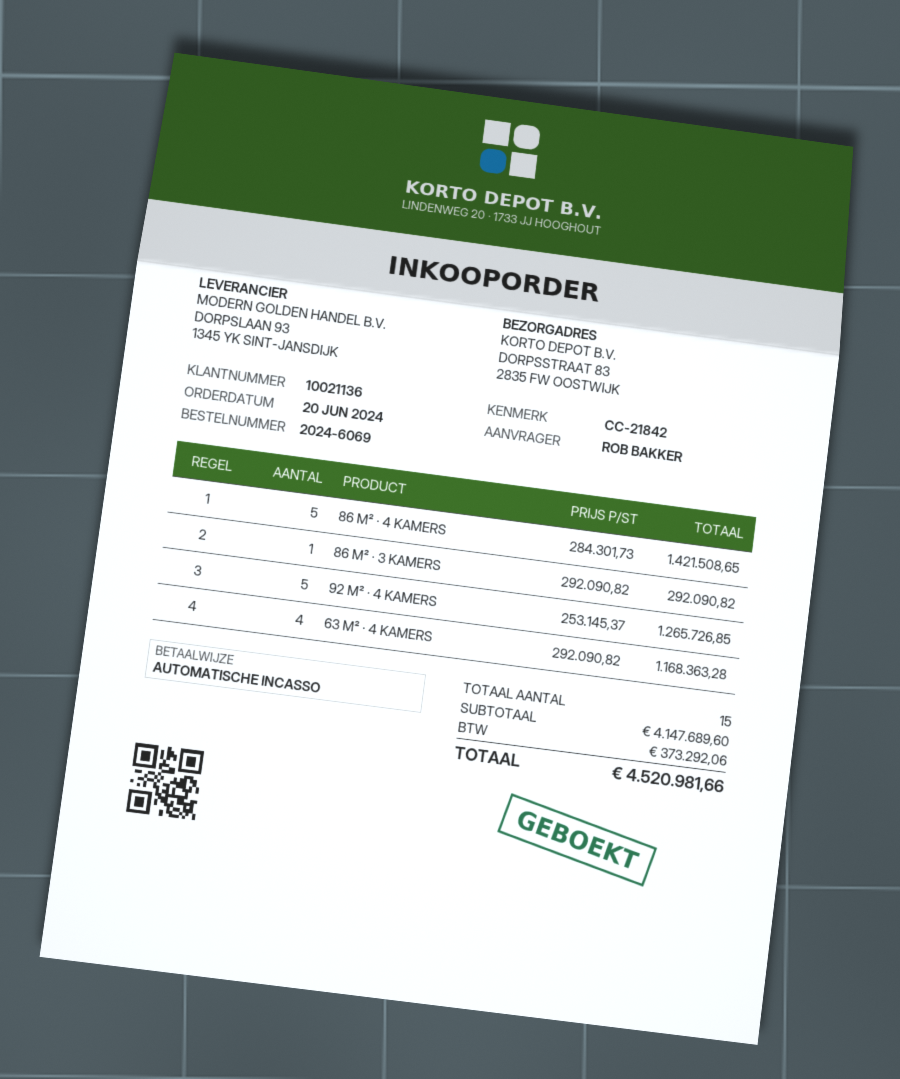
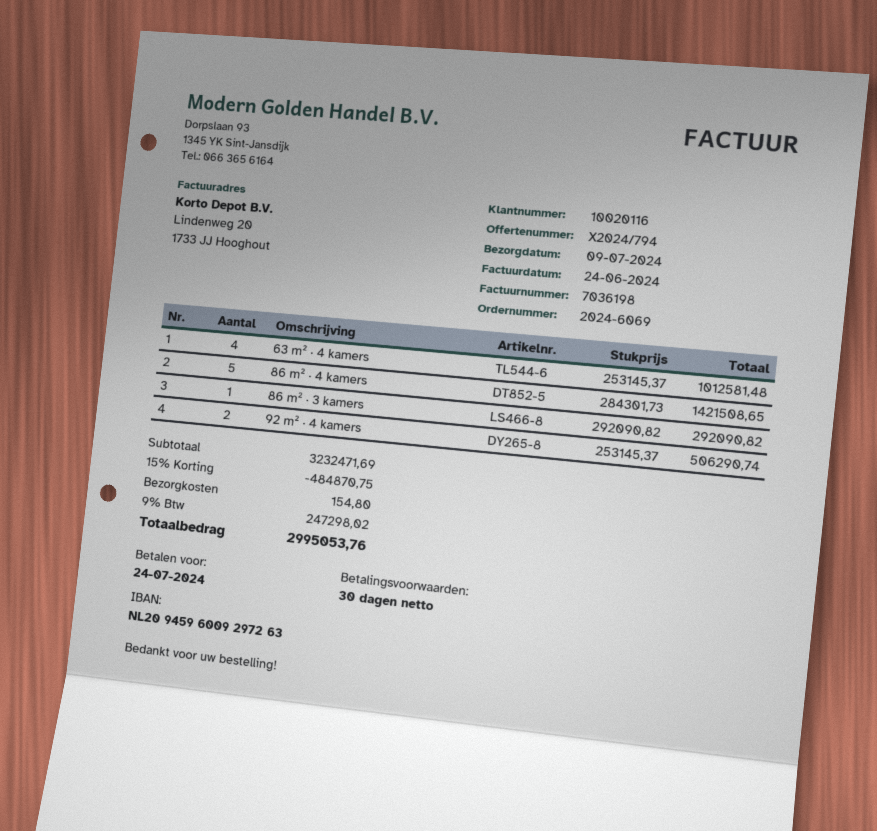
customer number: 10021136 -> 10020116
92 M² · 4 KAMERS: 5 x 253145.37 = 1265726.85 -> 2 x 253145.37 = 506290.74
63 M² · 4 KAMERS: 4 x 292090.82 = 1168363.28 -> 4 x 253145.37 = 1012581.48
subtotal: 4147689.60 -> 3232471.69
discount: none -> 15% = 484870.75
shipping: none -> 154.80
tax: 373292.06 -> 247298.02
total: 4520981.66 -> 2995053.76

